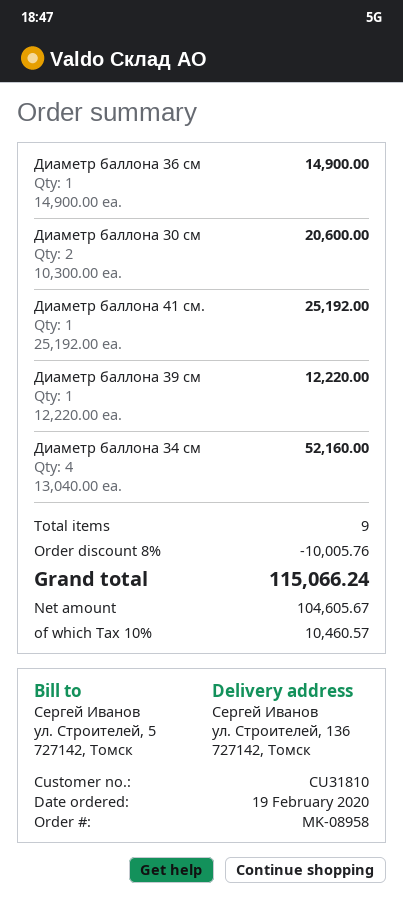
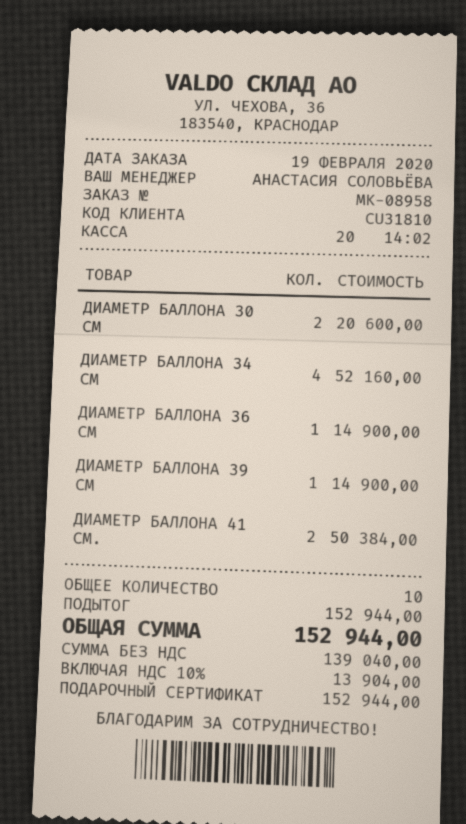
Диаметр баллона 41 см.: 1 for 25192.00 -> 2 for 50384.00
Диаметр баллона 39 см: 1 for 12220.00 -> 1 for 14900.00
total quantity: 9 -> 10
discount: 8% = 10005.76 -> none
net: 104605.67 -> 139040.00
tax: 10% = 10460.57 -> 10% = 13904.00
total: 115066.24 -> 152944.00

